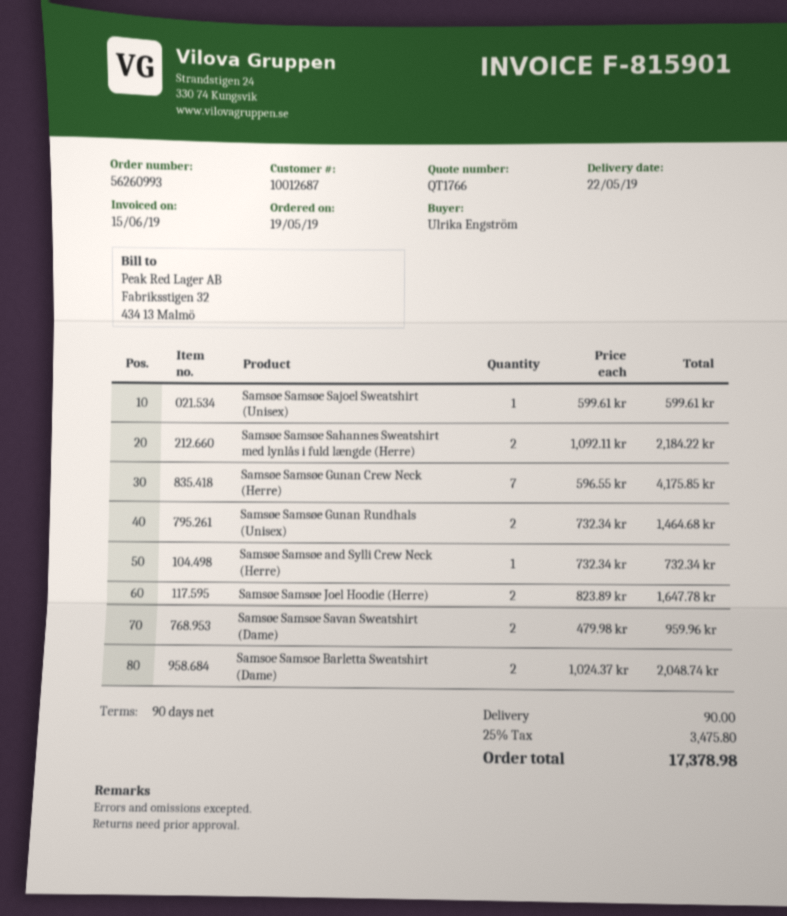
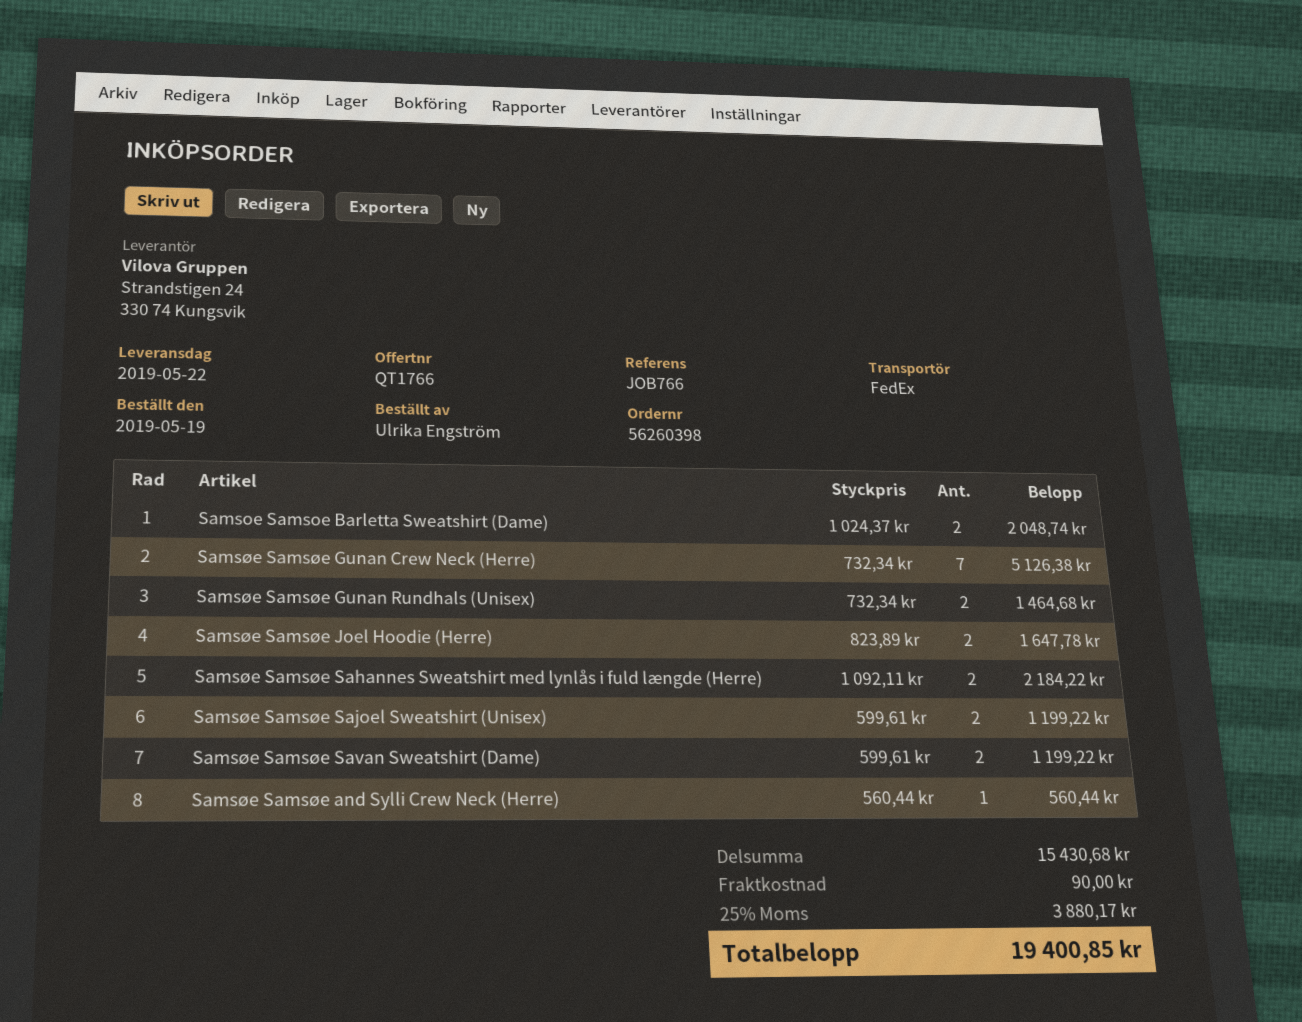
order number: 56260993 -> 56260398
Samsøe Samsøe Sajoel Sweatshirt (Unisex): 1 x 599.61 = 599.61 -> 2 x 599.61 = 1199.22
Samsøe Samsøe Gunan Crew Neck (Herre): 7 x 596.55 = 4175.85 -> 7 x 732.34 = 5126.38
Samsøe Samsøe and Sylli Crew Neck (Herre): 1 x 732.34 = 732.34 -> 1 x 560.44 = 560.44
Samsøe Samsøe Savan Sweatshirt (Dame): 2 x 479.98 = 959.96 -> 2 x 599.61 = 1199.22
tax: 25% = 3475.80 -> 25% = 3880.17
total: 17378.98 -> 19400.85

